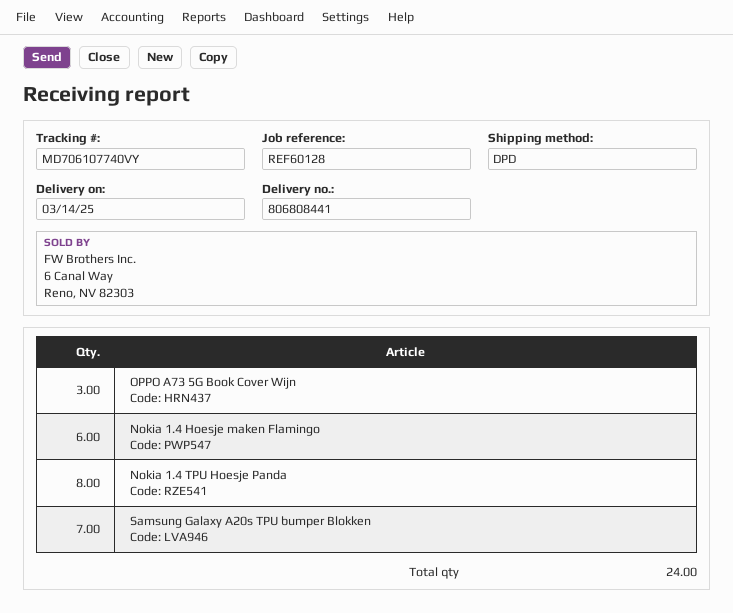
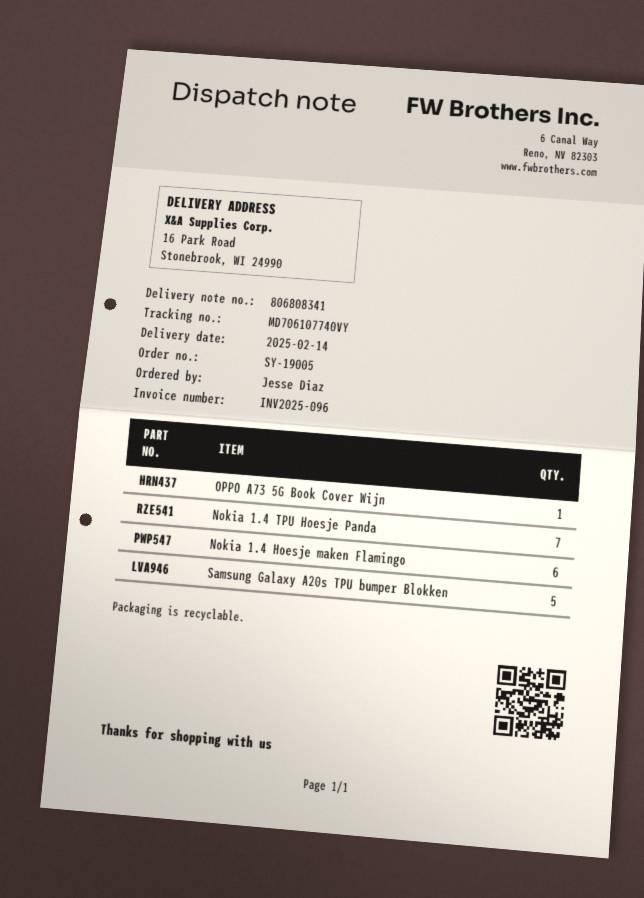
delivery note number: 806808441 -> 806808341
delivery date: 2025-03-14 -> 2025-02-14
OPPO A73 5G Book Cover Wijn: 3 -> 1
Nokia 1.4 TPU Hoesje Panda: 8 -> 7
Samsung Galaxy A20s TPU bumper Blokken: 7 -> 5

